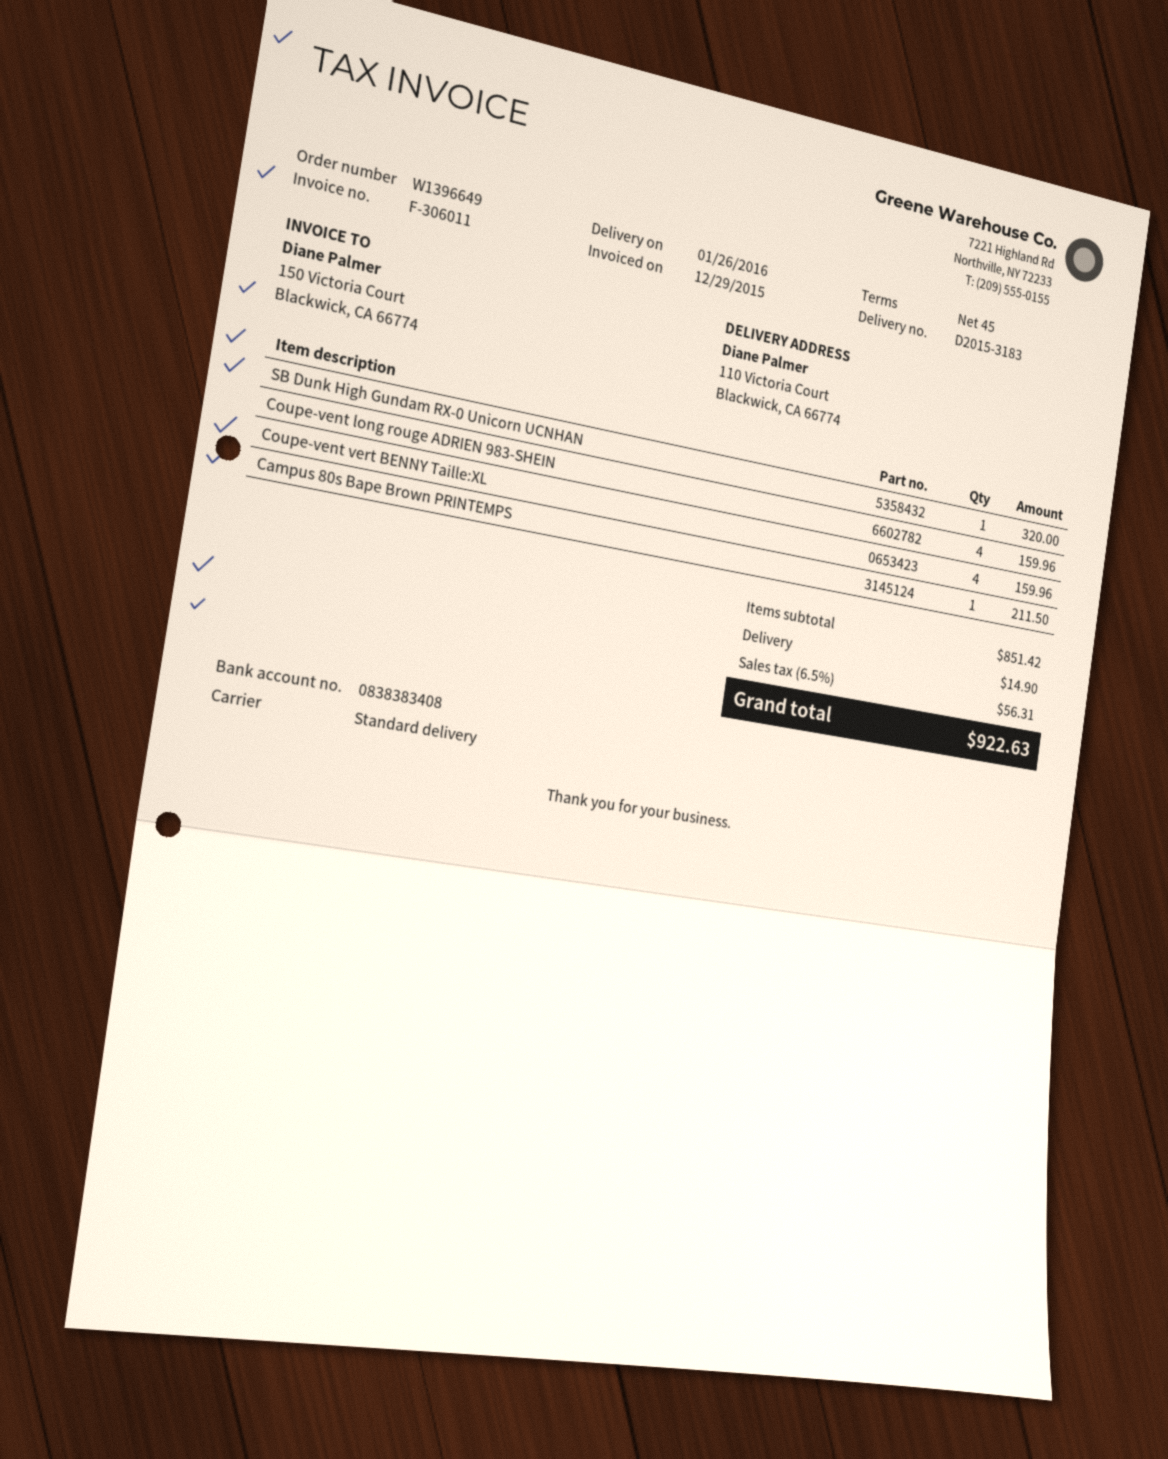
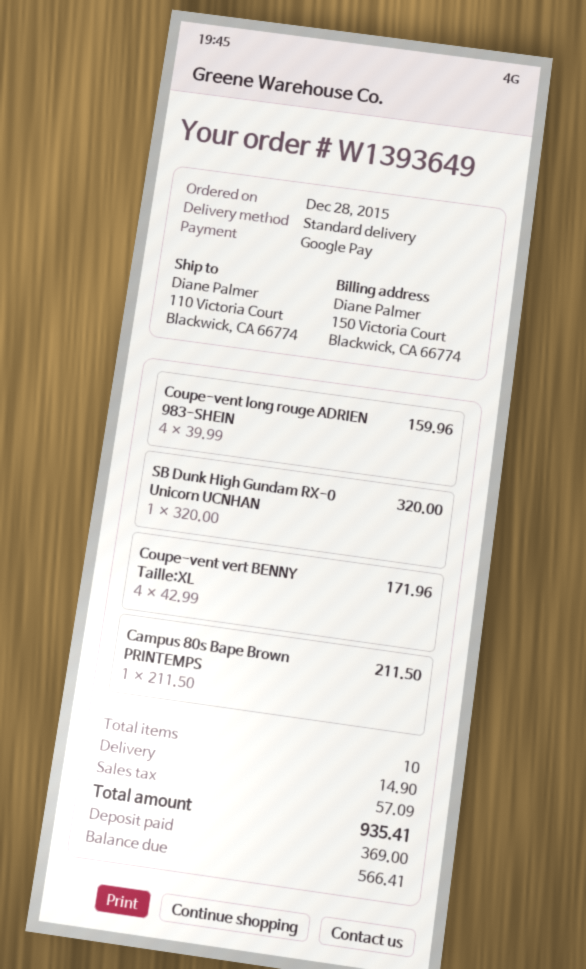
order number: W1396649 -> W1393649
Coupe-vent vert BENNY Taille:XL: 4 for 159.96 -> 4 for 171.96
tax: 56.31 -> 57.09
total: 922.63 -> 935.41

